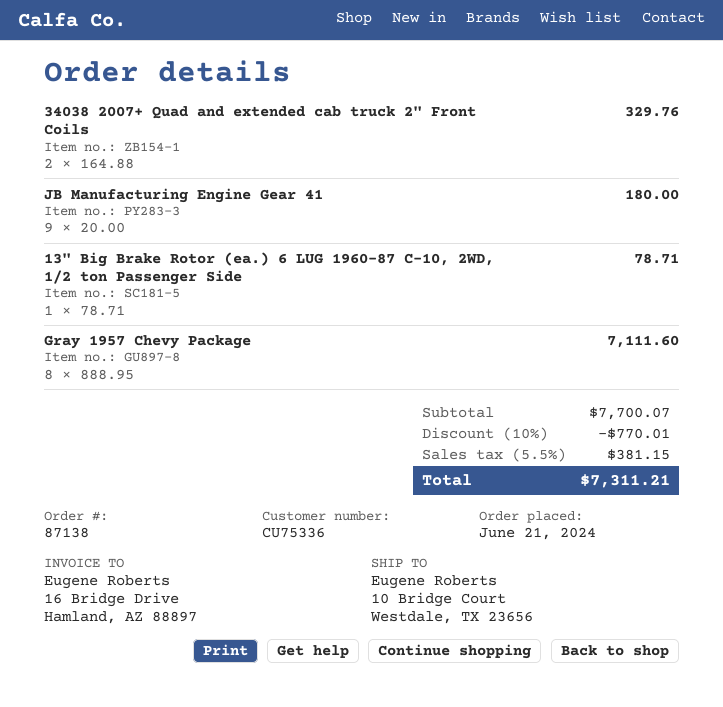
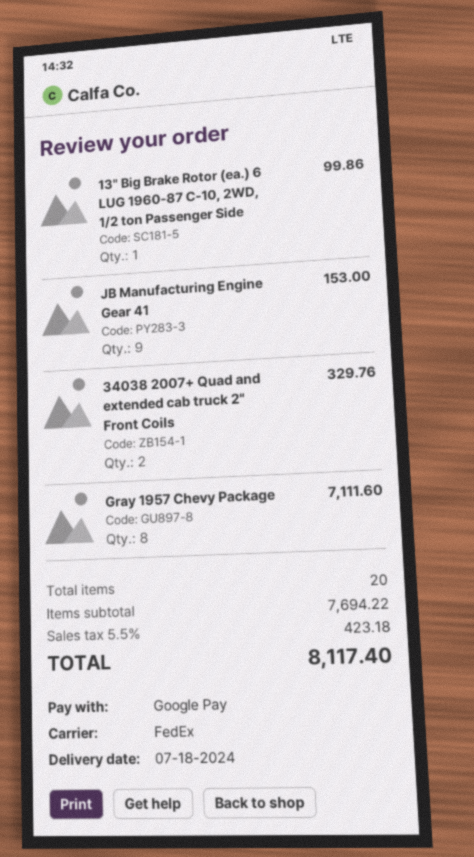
JB Manufacturing Engine Gear 41: 9 for 180.00 -> 9 for 153.00
13" Big Brake Rotor (ea.) 6 LUG 1960-87 C-10, 2WD, 1/2 ton Passenger Side: 1 for 78.71 -> 1 for 99.86
subtotal: 7700.07 -> 7694.22
discount: 10% = 770.01 -> none
tax: 5.5% = 381.15 -> 5.5% = 423.18
total: 7311.21 -> 8117.40

